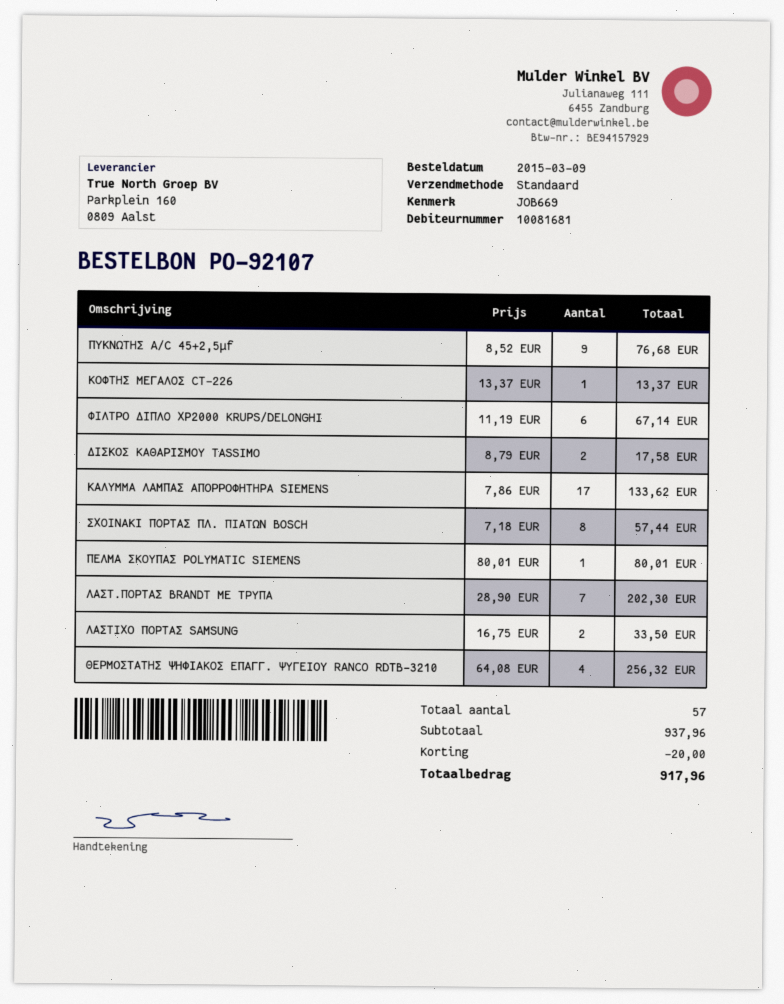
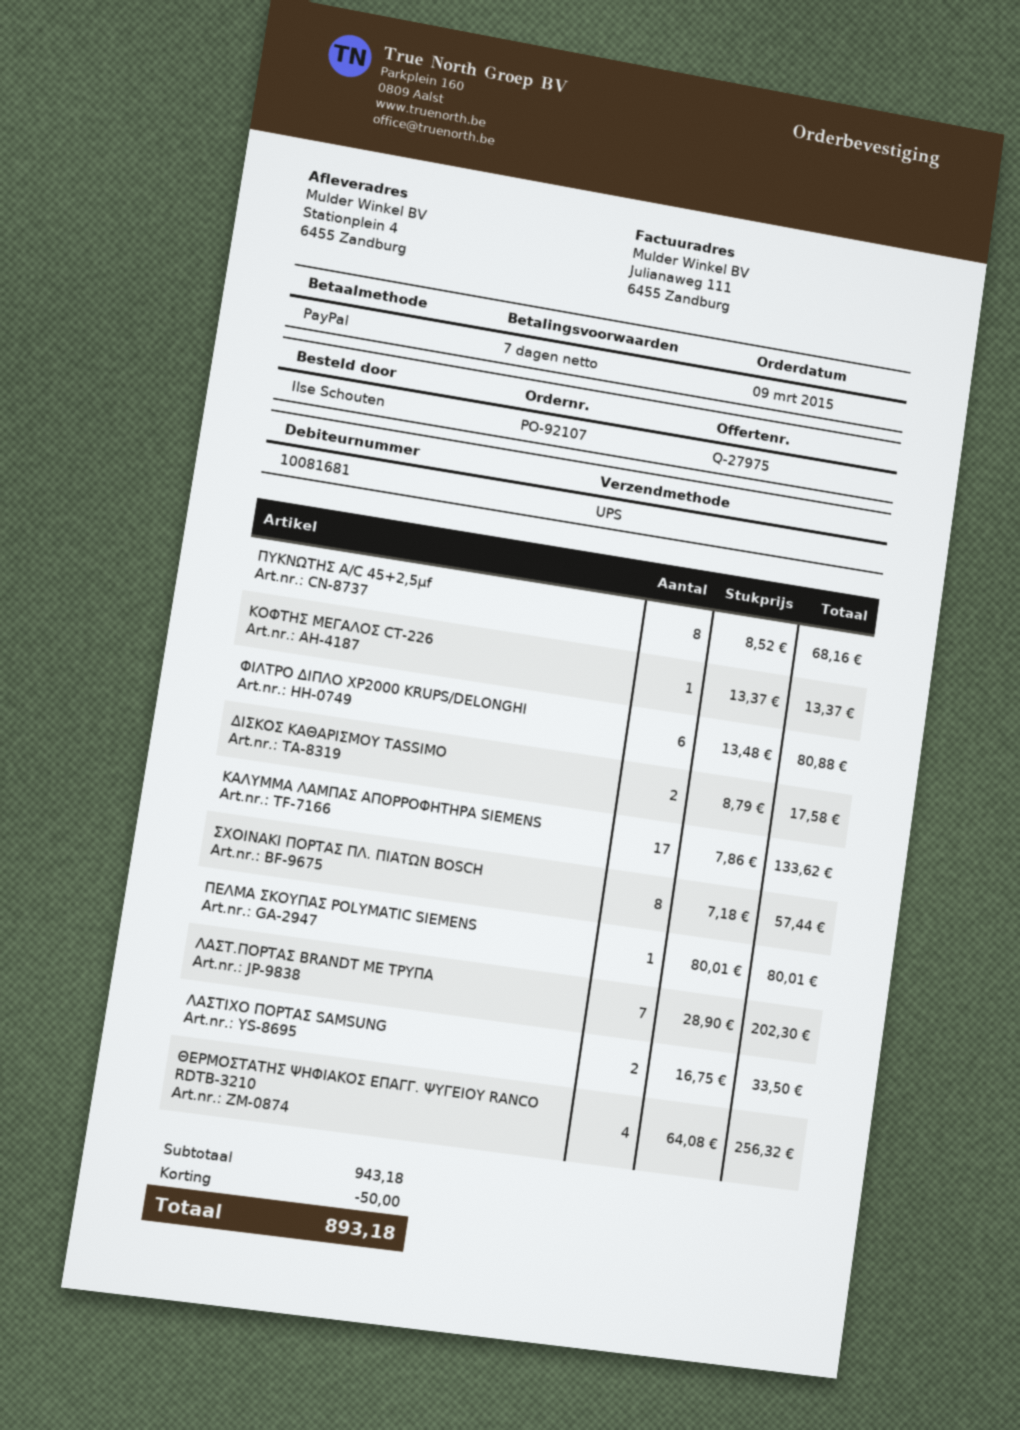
shipping method: standard -> UPS
ΠΥΚΝΩΤΗΣ A/C 45+2,5μf: 9 x 8.52 = 76.68 -> 8 x 8.52 = 68.16
ΦΙΛΤΡΟ ΔΙΠΛΟ XP2000 KRUPS/DELONGHI: 6 x 11.19 = 67.14 -> 6 x 13.48 = 80.88
subtotal: 937.96 -> 943.18
discount: 20.00 -> 50.00
total: 917.96 -> 893.18

